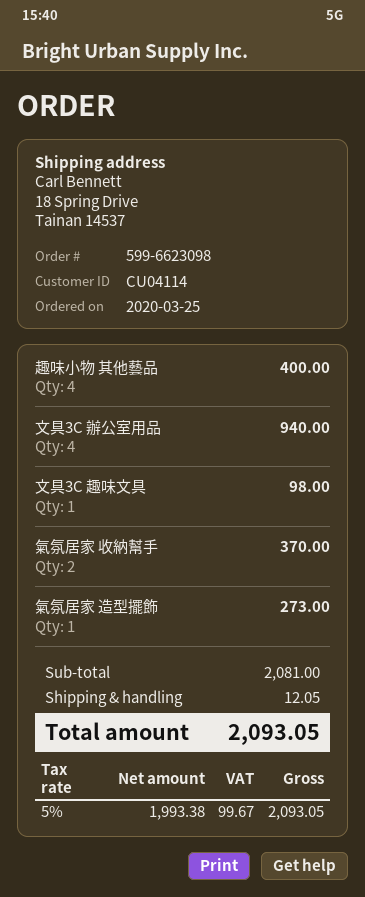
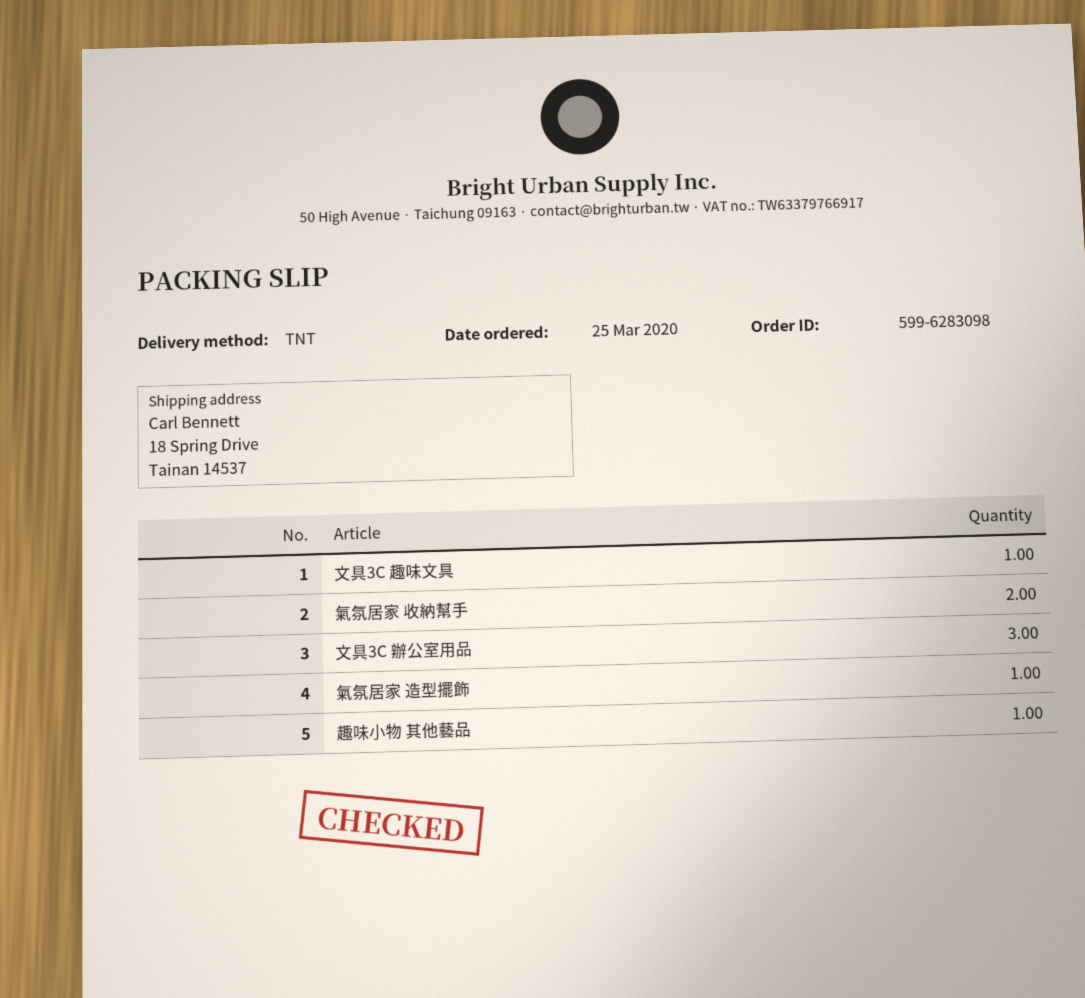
order number: 599-6623098 -> 599-6283098
趣味小物 其他藝品: 4 -> 1
文具3C 辦公室用品: 4 -> 3

